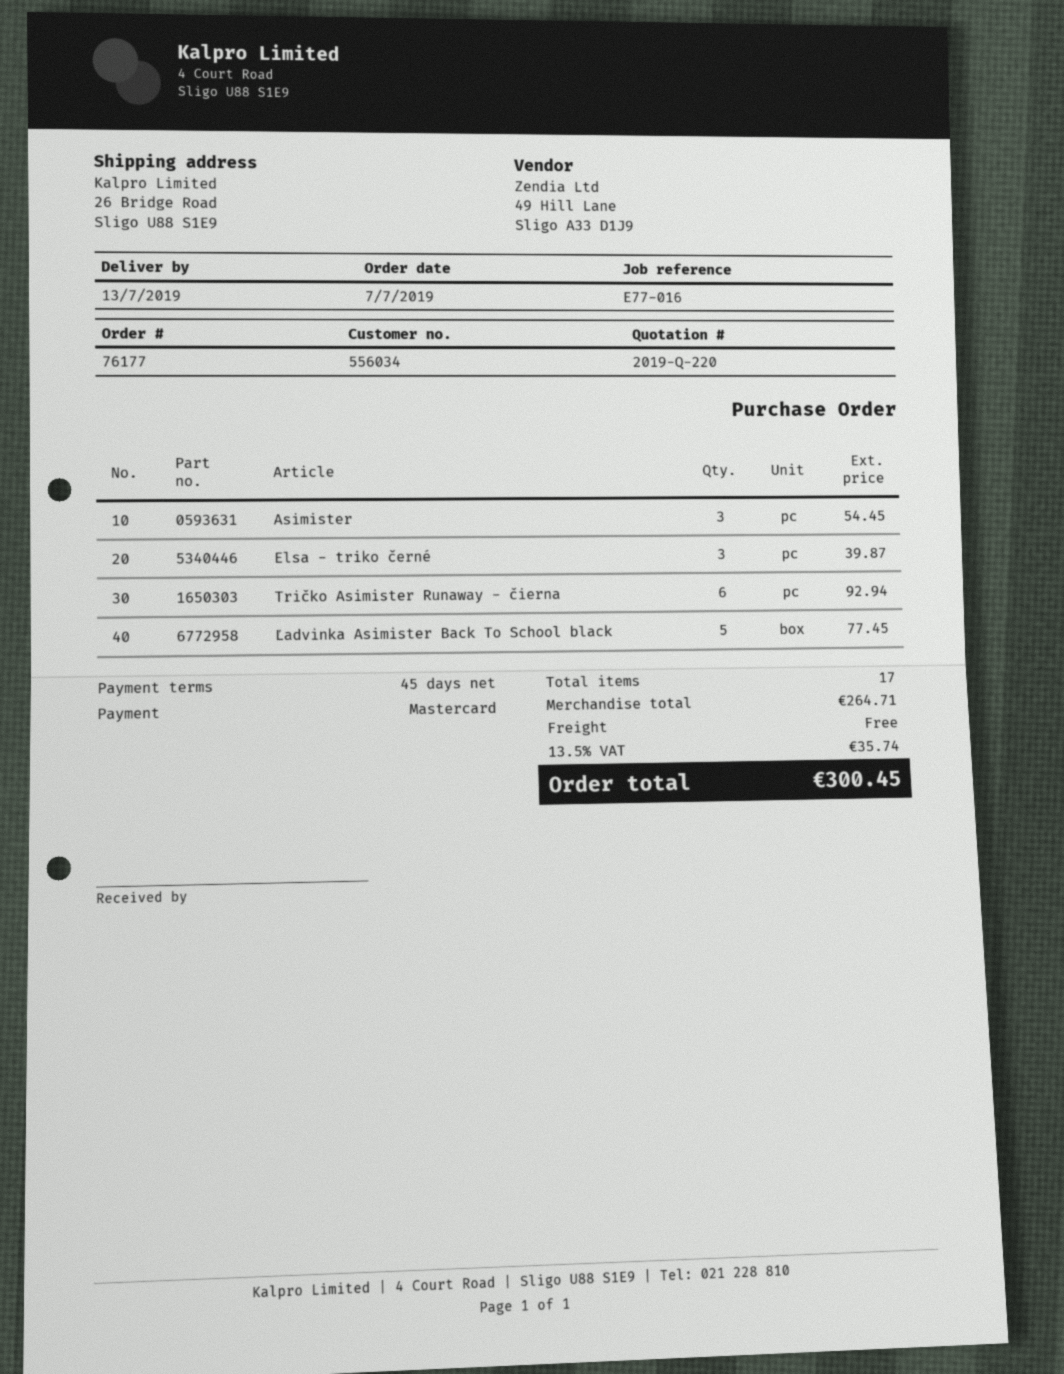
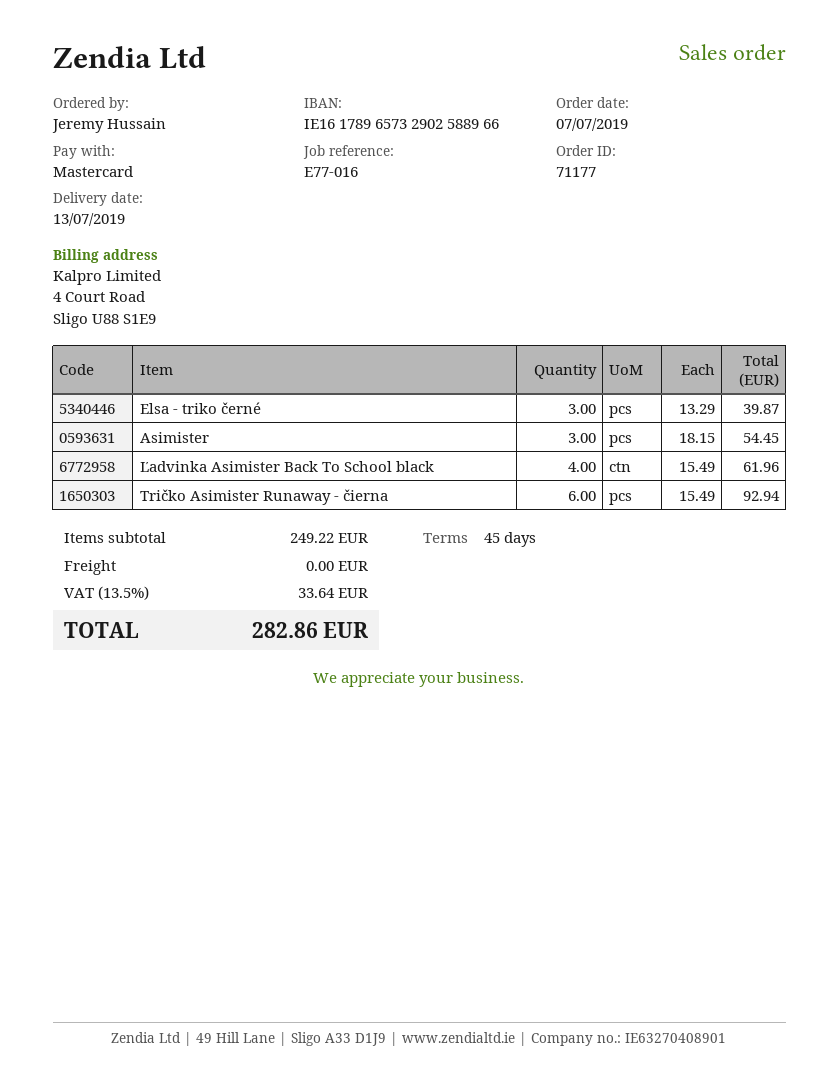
order number: 76177 -> 71177
Ľadvinka Asimister Back To School black: 5 for 77.45 -> 4 for 61.96
subtotal: 264.71 -> 249.22
tax: 13.5% = 35.74 -> 13.5% = 33.64
total: 300.45 -> 282.86

